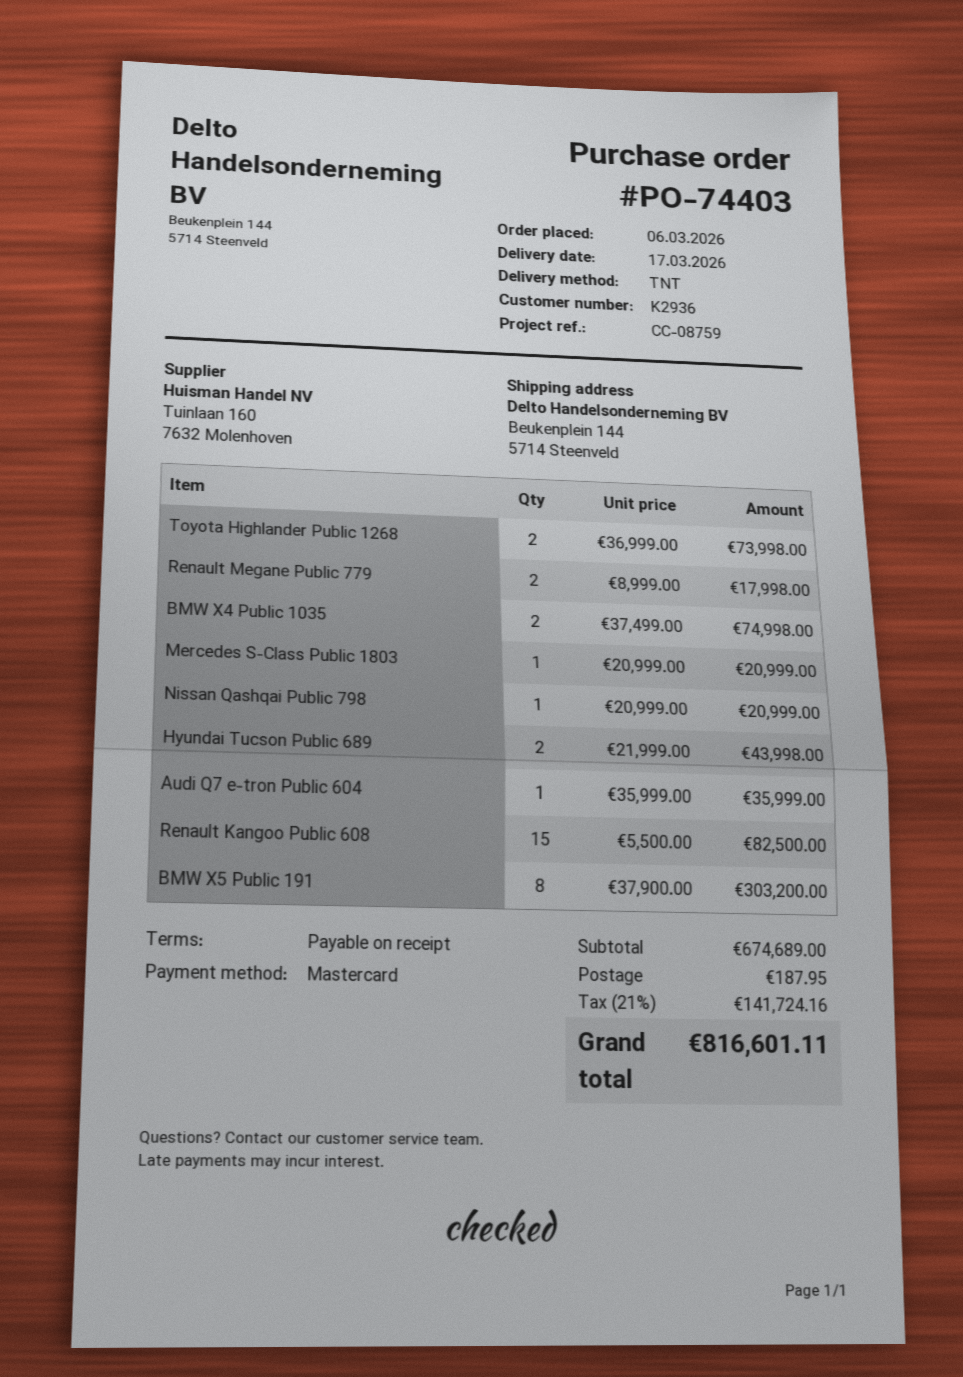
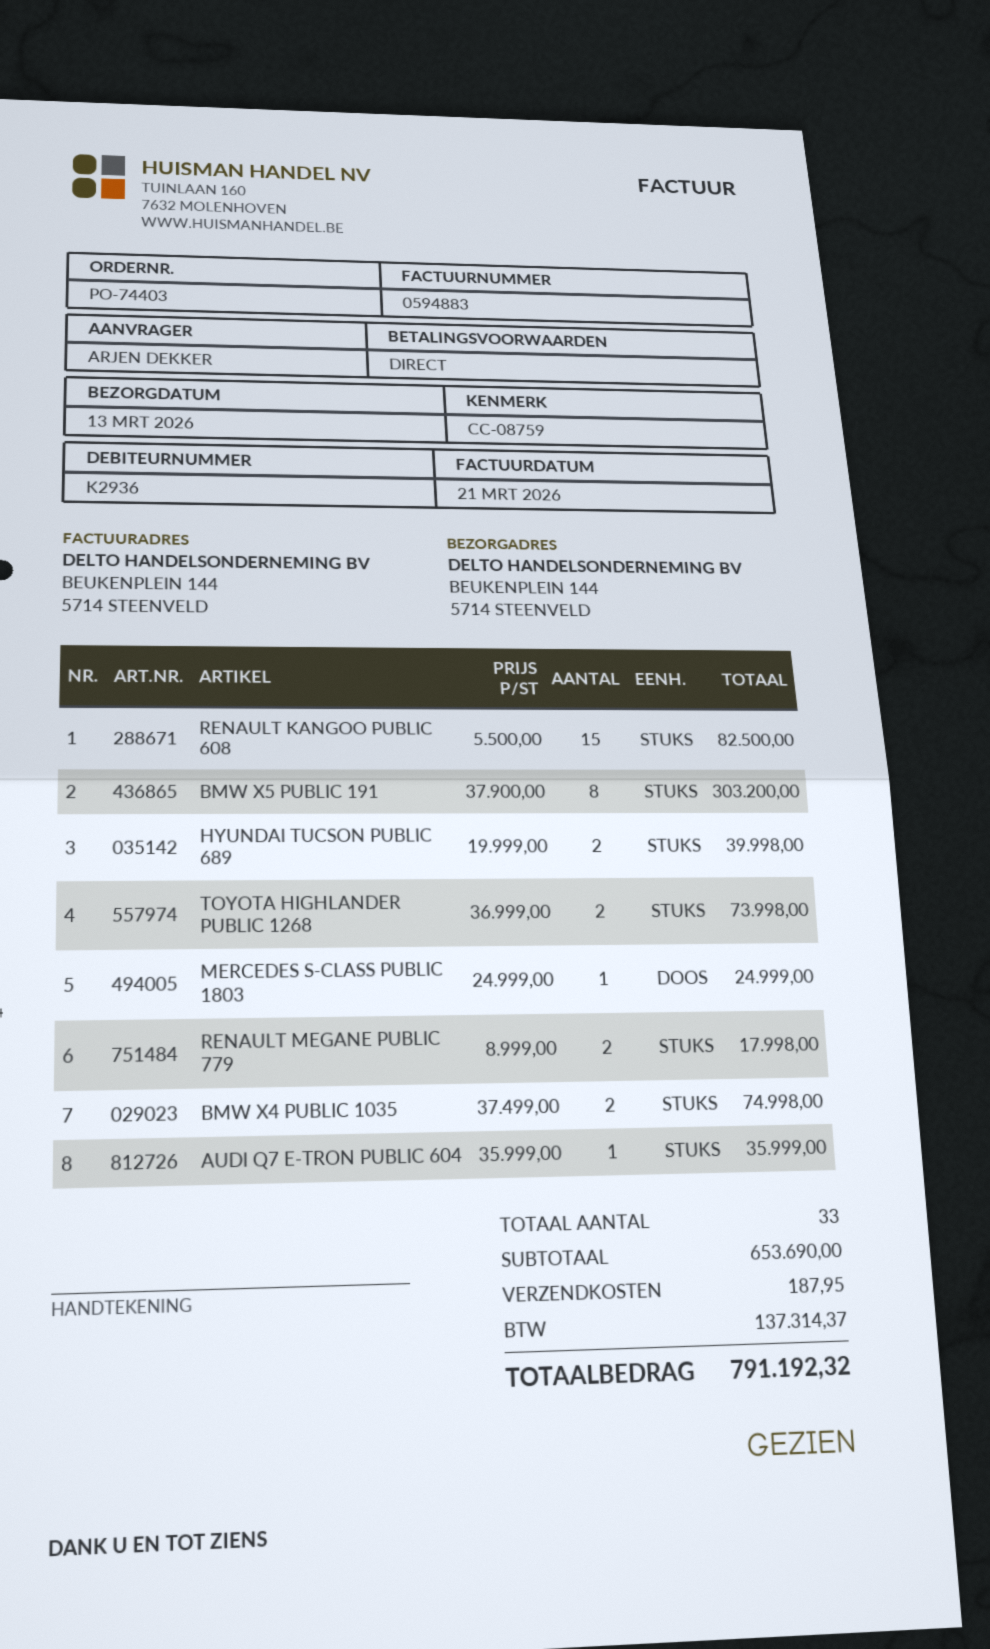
delivery date: 2026-03-17 -> 2026-03-13
Mercedes S-Class Public 1803: 1 x 20999.00 = 20999.00 -> 1 x 24999.00 = 24999.00
Nissan Qashqai Public 798: 1 x 20999.00 = 20999.00 -> none
Hyundai Tucson Public 689: 2 x 21999.00 = 43998.00 -> 2 x 19999.00 = 39998.00
subtotal: 674689.00 -> 653690.00
tax: 141724.16 -> 137314.37
total: 816601.11 -> 791192.32

